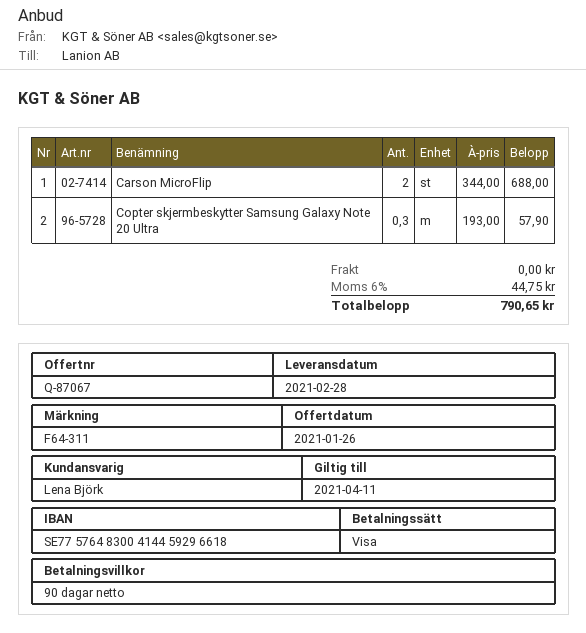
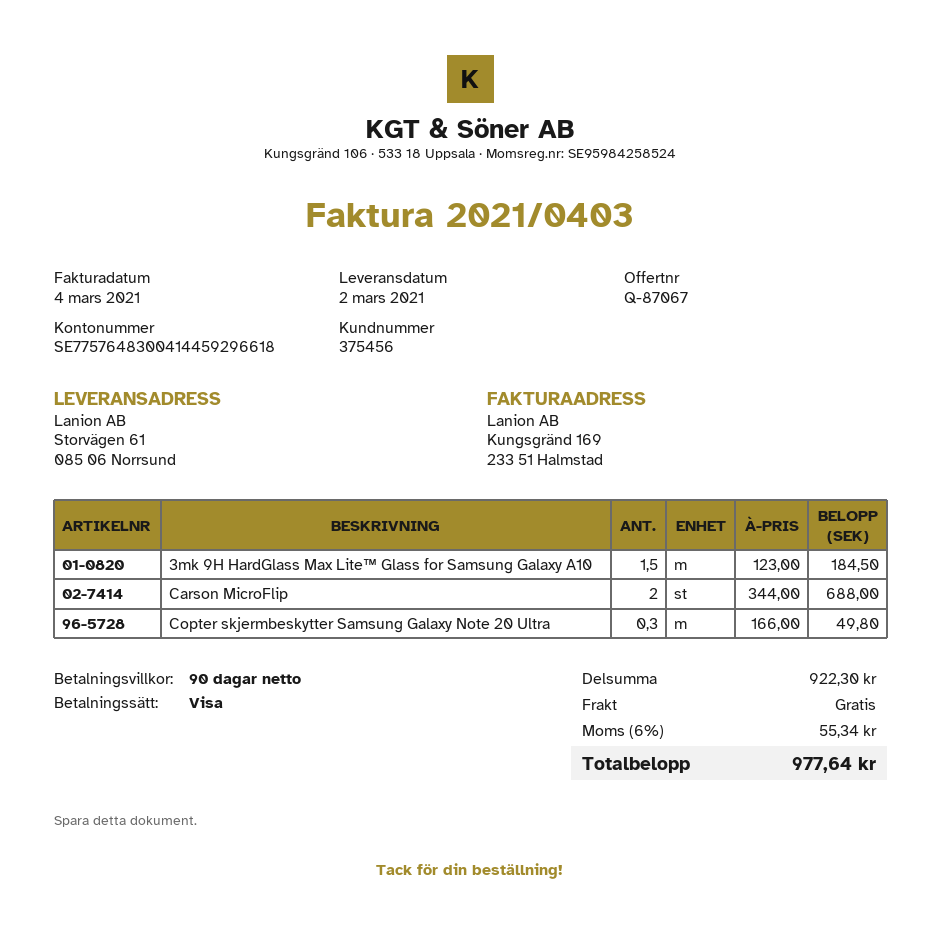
delivery date: 2021-02-28 -> 2021-03-02
Copter skjermbeskytter Samsung Galaxy Note 20 Ultra: 0.3 x 193.00 = 57.90 -> 0.3 x 166.00 = 49.80
3mk 9H HardGlass Max Lite™ Glass for Samsung Galaxy A10: none -> 1.5 x 123.00 = 184.50
tax: 6% = 44.75 -> 6% = 55.34
total: 790.65 -> 977.64

